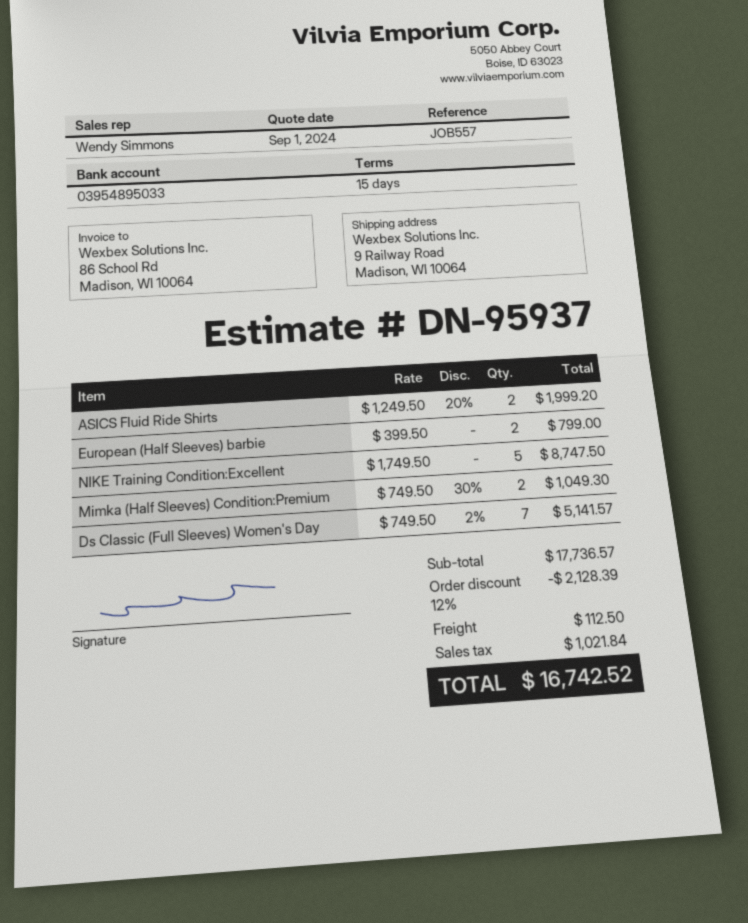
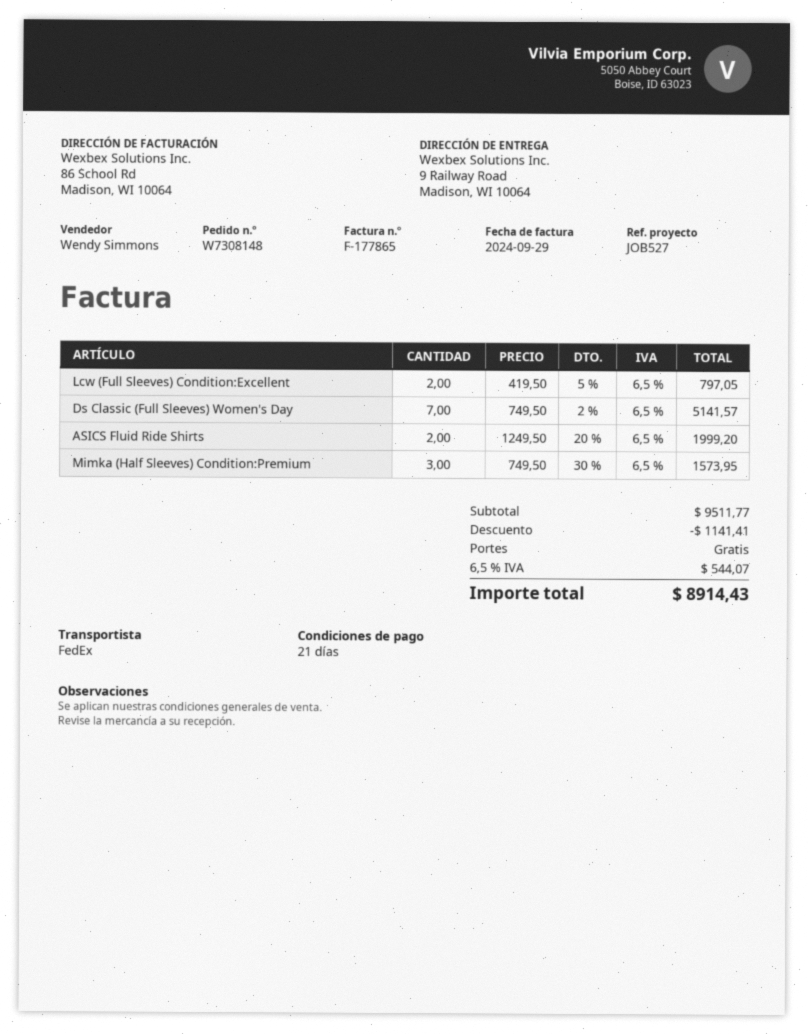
payment terms: 15 days -> 21 days
reference: JOB557 -> JOB527
European (Half Sleeves) barbie: 2 x 399.50 = 799.00 -> none
NIKE Training Condition:Excellent: 5 x 1749.50 = 8747.50 -> none
Mimka (Half Sleeves) Condition:Premium: 2 x 749.50 - 30% = 1049.30 -> 3 x 749.50 - 30% = 1573.95
Lcw (Full Sleeves) Condition:Excellent: none -> 2 x 419.50 - 5% = 797.05
subtotal: 17736.57 -> 9511.77
discount: 2128.39 -> 1141.41
shipping: 112.50 -> 0.00
tax: 1021.84 -> 544.07
total: 16742.52 -> 8914.43

